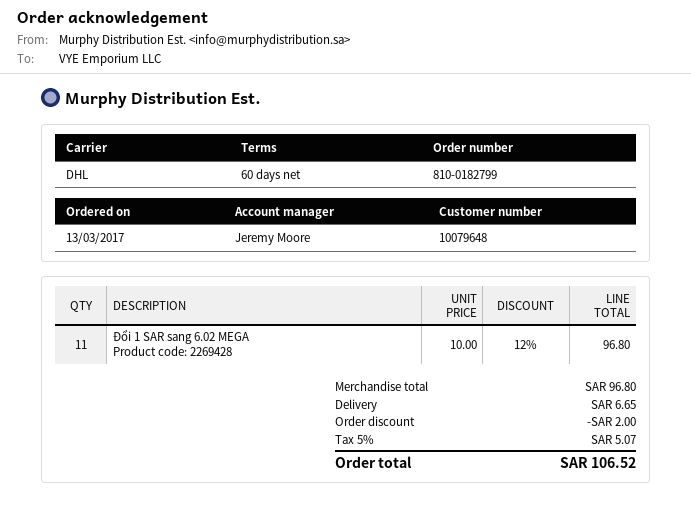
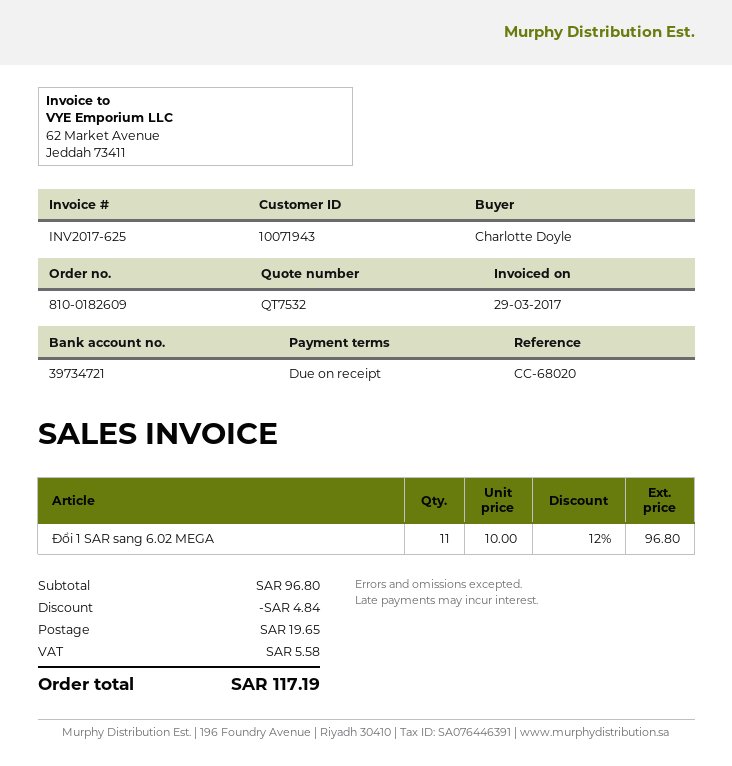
order number: 810-0182799 -> 810-0182609
payment terms: 60 days -> on receipt
customer number: 10079648 -> 10071943
discount: 2.00 -> 4.84
shipping: 6.65 -> 19.65
tax: 5.07 -> 5.58
total: 106.52 -> 117.19

